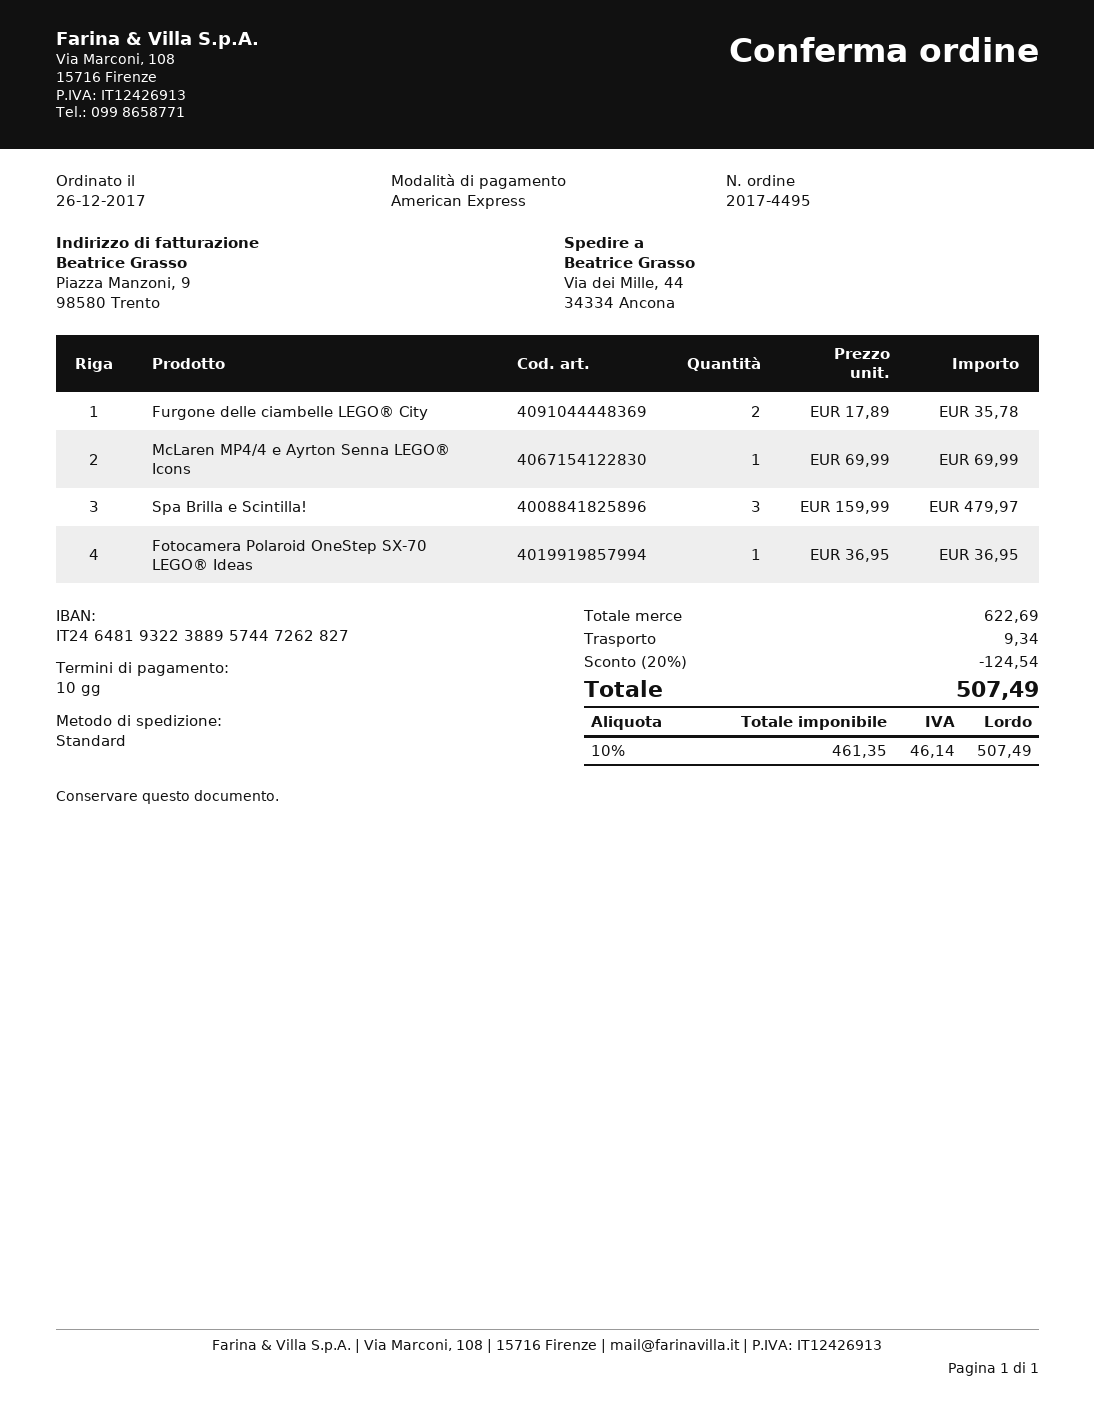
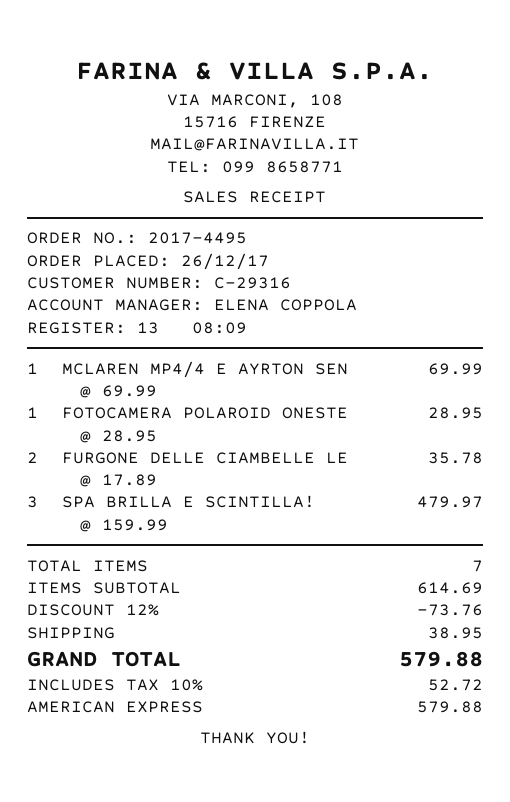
Fotocamera Polaroid OneStep SX-70 LEGO® Ideas: 1 x 36.95 = 36.95 -> 1 x 28.95 = 28.95
subtotal: 622.69 -> 614.69
discount: 20% = 124.54 -> 12% = 73.76
shipping: 9.34 -> 38.95
tax: 10% = 46.14 -> 10% = 52.72
total: 507.49 -> 579.88

